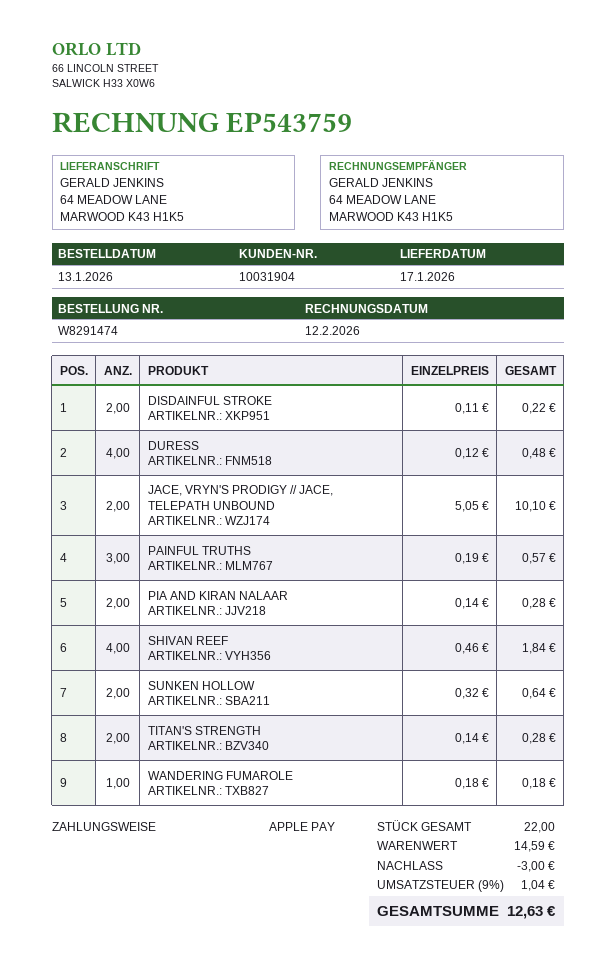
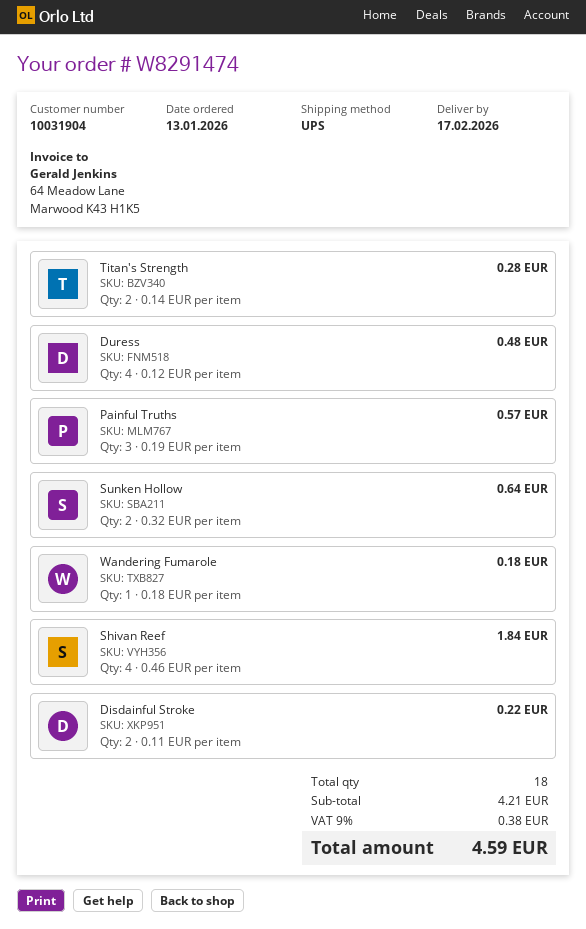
delivery date: 2026-01-17 -> 2026-02-17
JACE, VRYN'S PRODIGY // JACE, TELEPATH UNBOUND: 2 x 5.05 = 10.10 -> none
PIA AND KIRAN NALAAR: 2 x 0.14 = 0.28 -> none
total quantity: 22 -> 18
subtotal: 14.59 -> 4.21
discount: 3.00 -> none
tax: 9% = 1.04 -> 9% = 0.38
total: 12.63 -> 4.59

